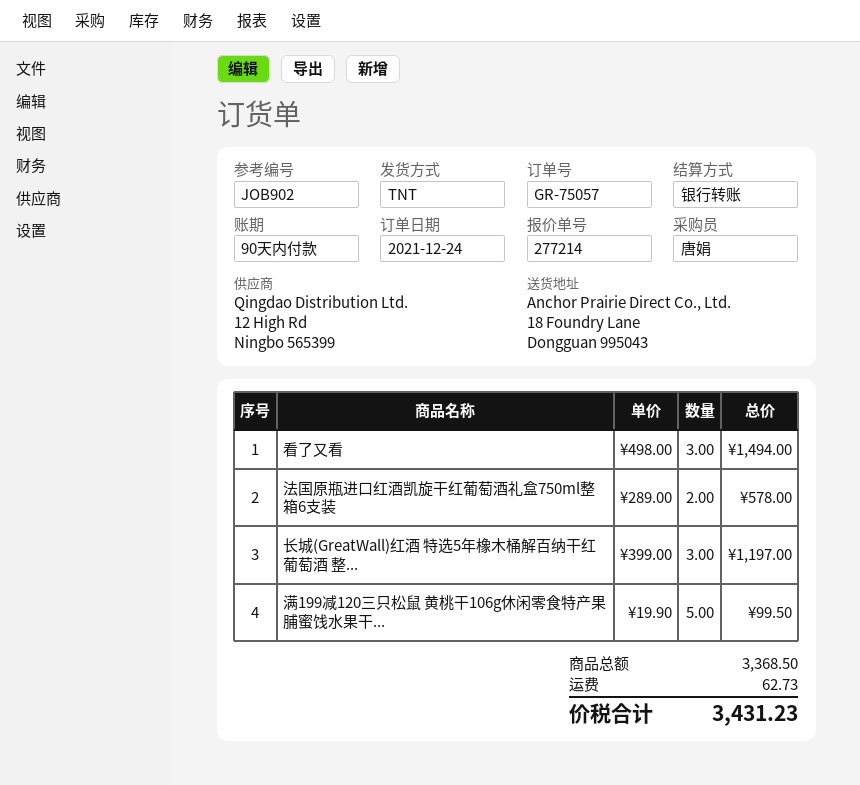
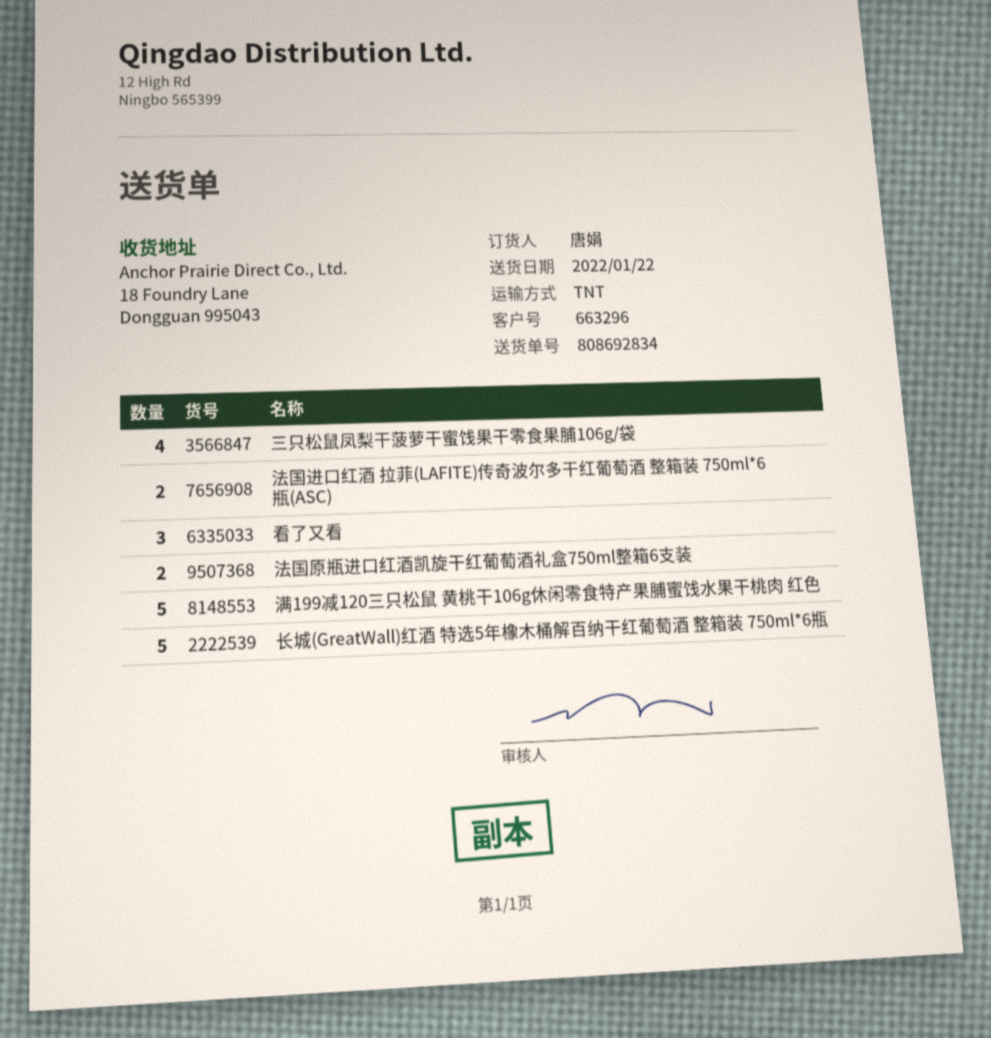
长城(GreatWall)红酒 特选5年橡木桶解百纳干红葡萄酒 整...: 3 -> 5
三只松鼠凤梨干菠萝干蜜饯果干零食果脯106g/袋: none -> 4
法国进口红酒 拉菲(LAFITE)传奇波尔多干红葡萄酒 整箱装 750ml*6瓶(ASC): none -> 2

